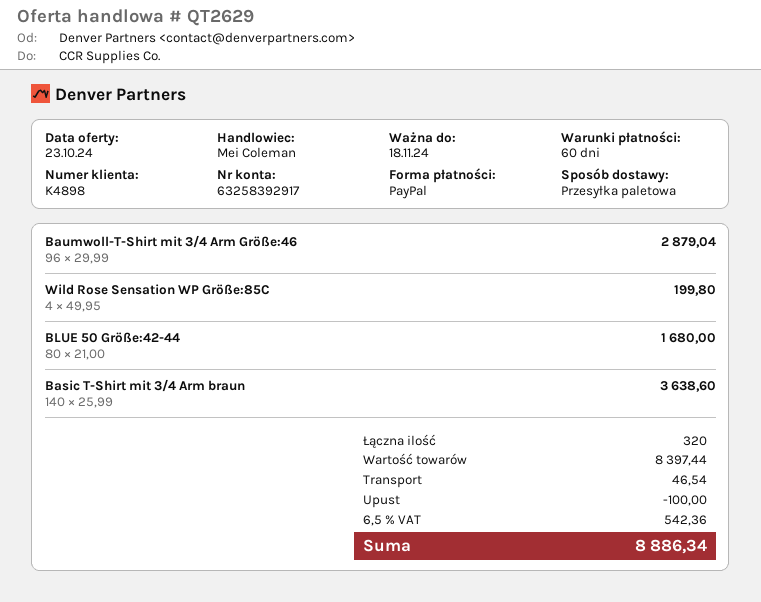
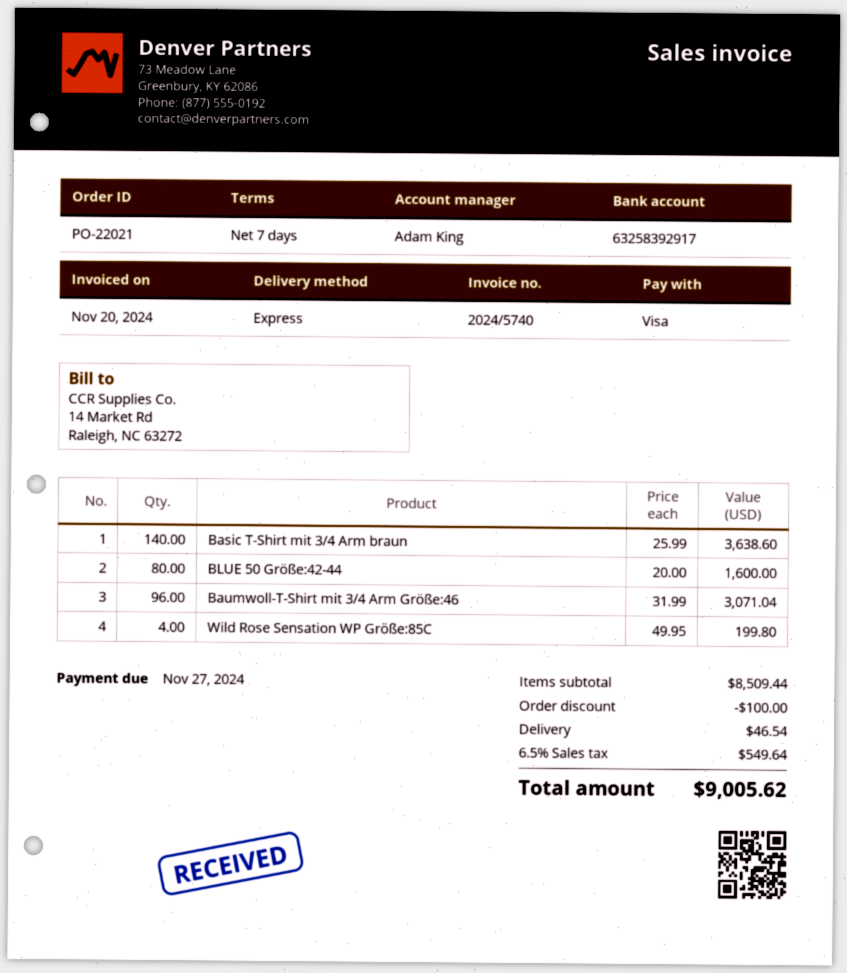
payment terms: 60 days -> 7 days
sales rep: Mei Coleman -> Adam King
payment method: PayPal -> Visa
shipping method: pallet freight -> express
Baumwoll-T-Shirt mit 3/4 Arm Größe:46: 96 x 29.99 = 2879.04 -> 96 x 31.99 = 3071.04
BLUE 50 Größe:42-44: 80 x 21.00 = 1680.00 -> 80 x 20.00 = 1600.00
subtotal: 8397.44 -> 8509.44
tax: 6.5% = 542.36 -> 6.5% = 549.64
total: 8886.34 -> 9005.62

